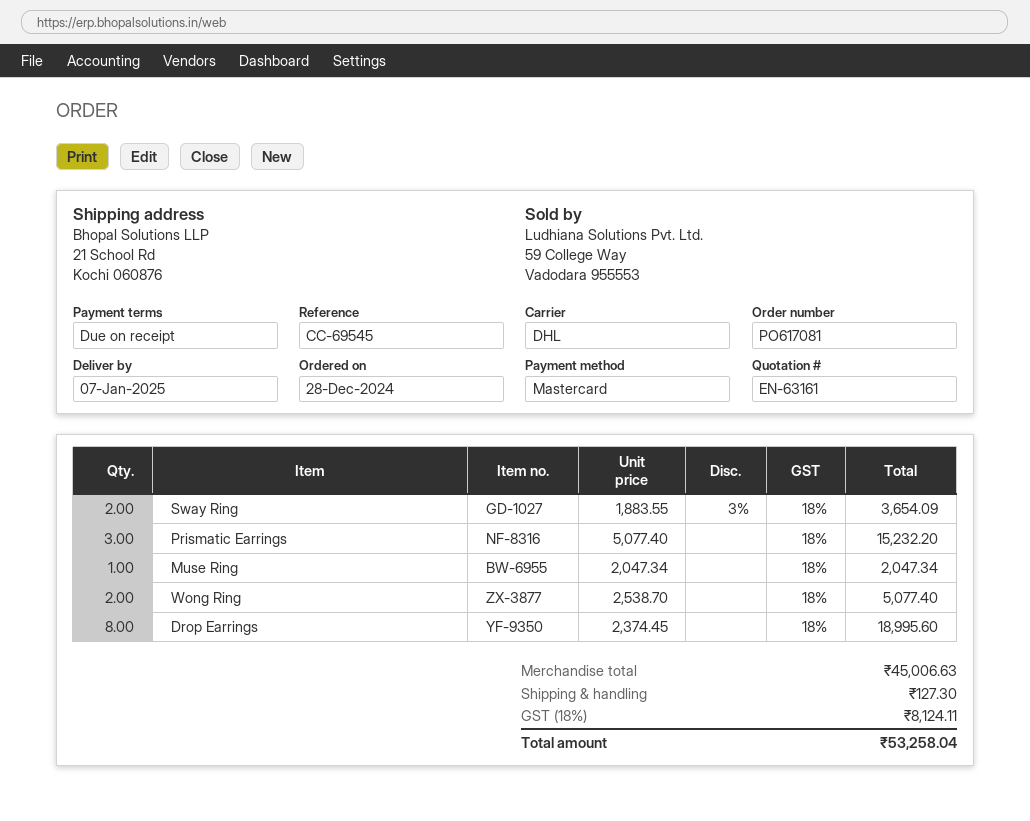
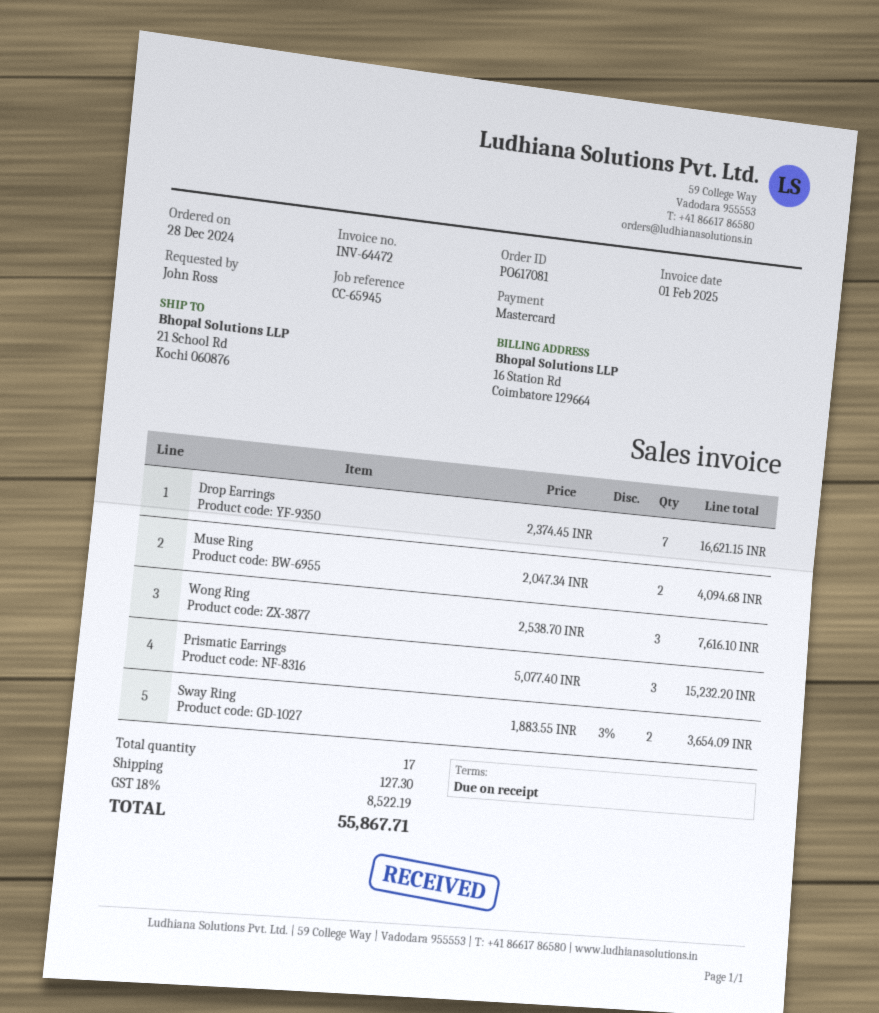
reference: CC-69545 -> CC-65945
Muse Ring: 1 x 2047.34 = 2047.34 -> 2 x 2047.34 = 4094.68
Wong Ring: 2 x 2538.70 = 5077.40 -> 3 x 2538.70 = 7616.10
Drop Earrings: 8 x 2374.45 = 18995.60 -> 7 x 2374.45 = 16621.15
tax: 18% = 8124.11 -> 18% = 8522.19
total: 53258.04 -> 55867.71

